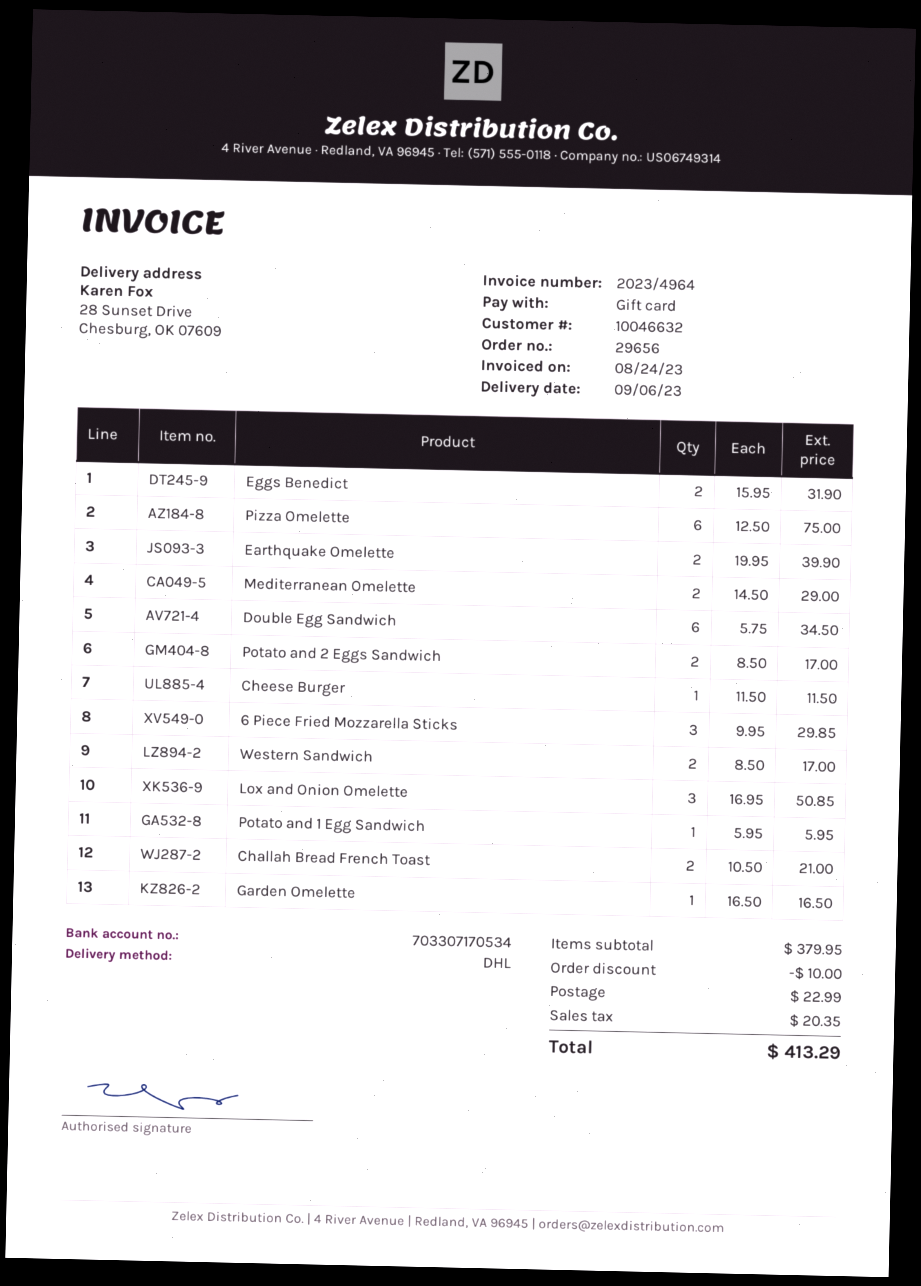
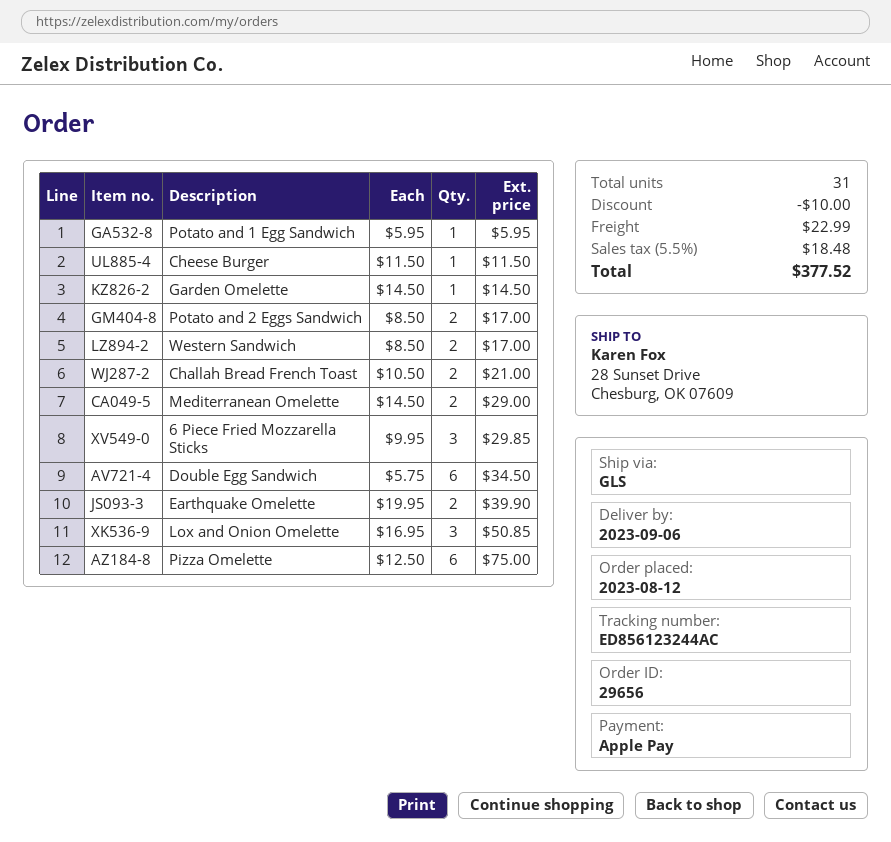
payment method: gift card -> Apple Pay
shipping method: DHL -> GLS
Eggs Benedict: 2 x 15.95 = 31.90 -> none
Garden Omelette: 1 x 16.50 = 16.50 -> 1 x 14.50 = 14.50
tax: 20.35 -> 18.48
total: 413.29 -> 377.52

